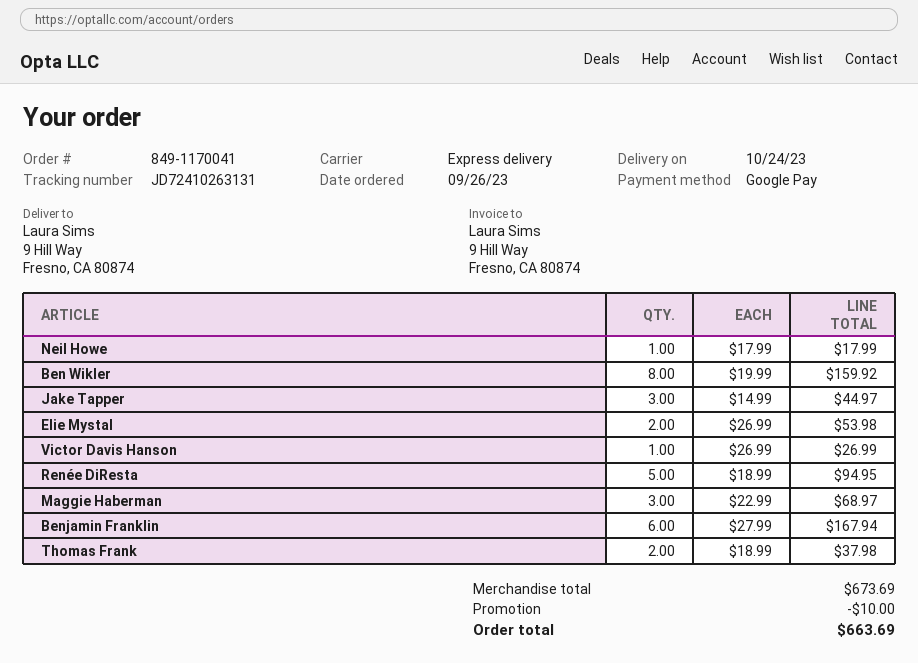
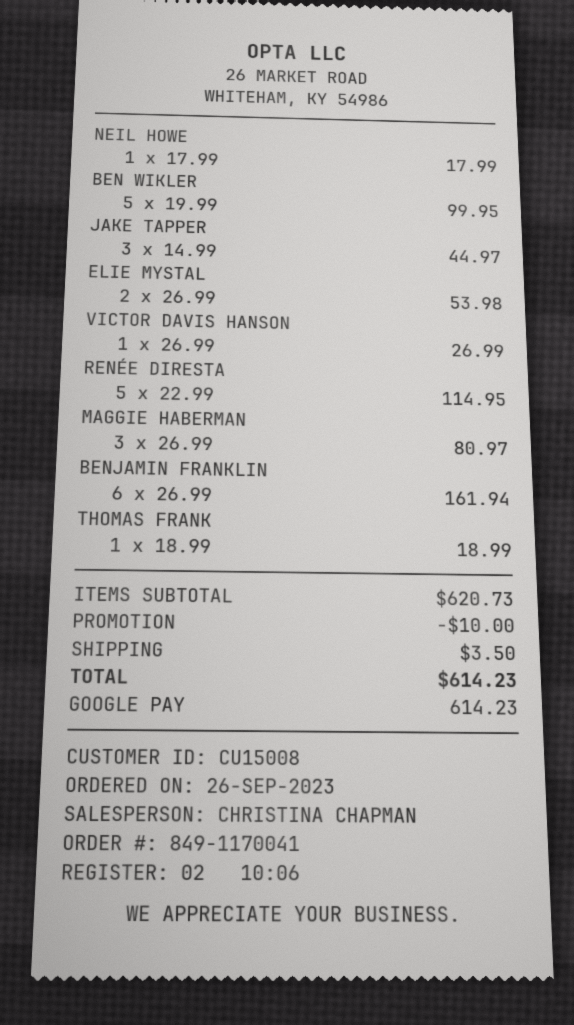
Ben Wikler: 8 x 19.99 = 159.92 -> 5 x 19.99 = 99.95
Renée DiResta: 5 x 18.99 = 94.95 -> 5 x 22.99 = 114.95
Maggie Haberman: 3 x 22.99 = 68.97 -> 3 x 26.99 = 80.97
Benjamin Franklin: 6 x 27.99 = 167.94 -> 6 x 26.99 = 161.94
Thomas Frank: 2 x 18.99 = 37.98 -> 1 x 18.99 = 18.99
subtotal: 673.69 -> 620.73
shipping: none -> 3.50
total: 663.69 -> 614.23

